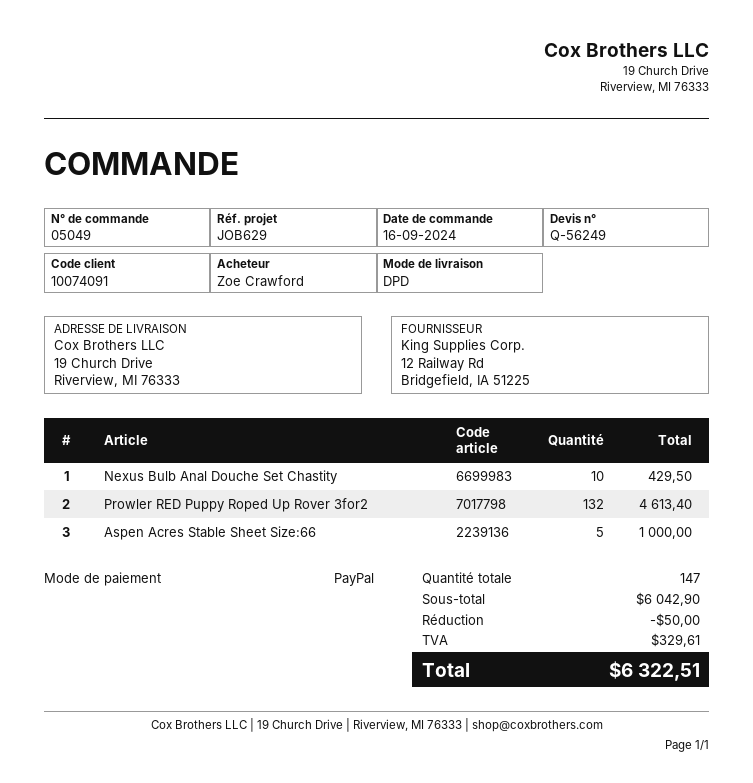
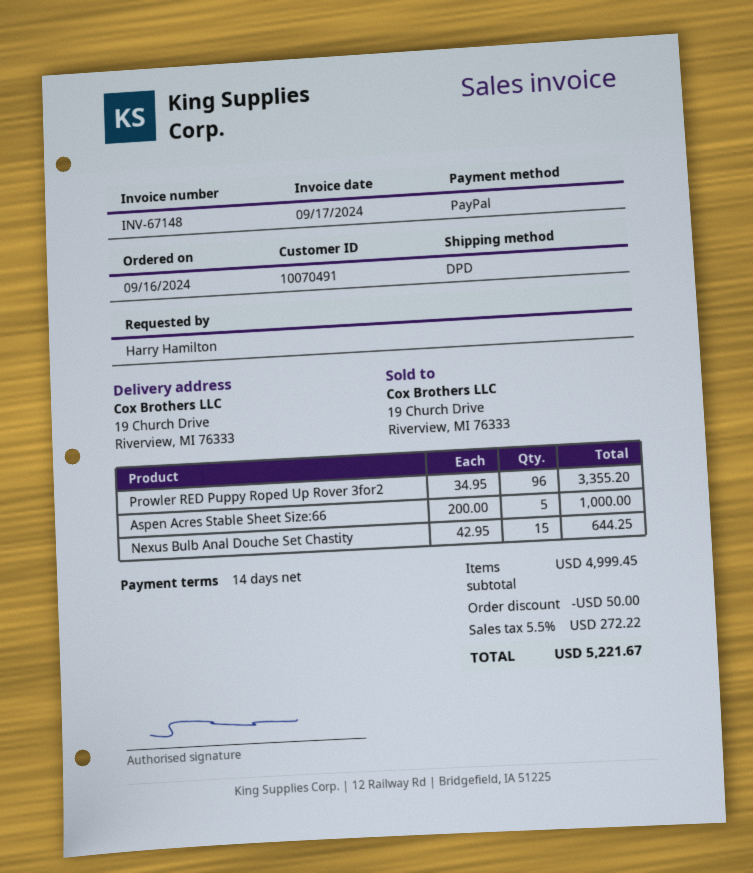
customer number: 10074091 -> 10070491
ordered by: Zoe Crawford -> Harry Hamilton
Nexus Bulb Anal Douche Set Chastity: 10 for 429.50 -> 15 for 644.25
Prowler RED Puppy Roped Up Rover 3for2: 132 for 4613.40 -> 96 for 3355.20
subtotal: 6042.90 -> 4999.45
tax: 329.61 -> 272.22
total: 6322.51 -> 5221.67

